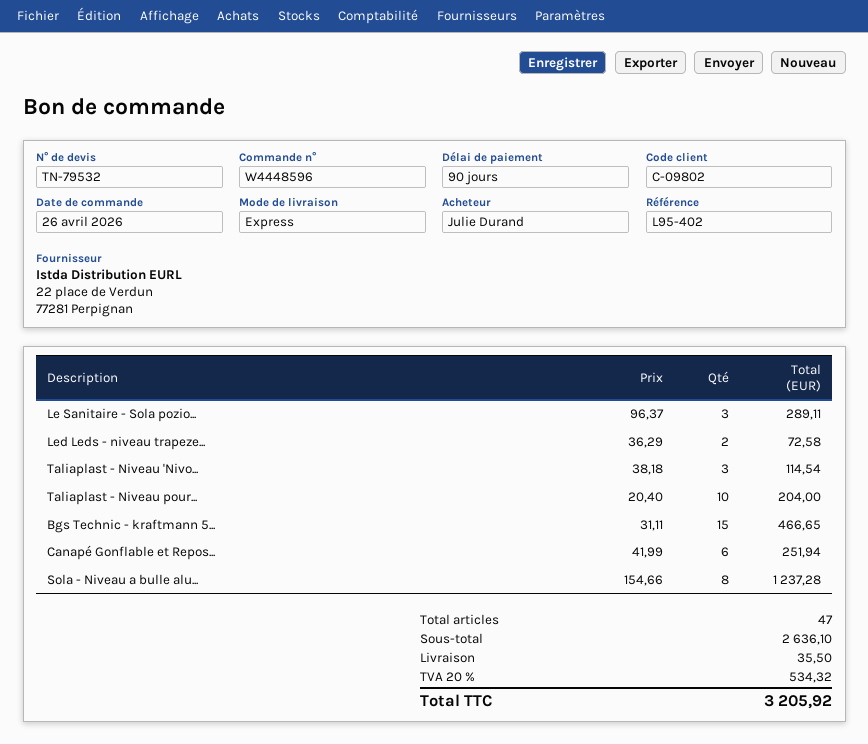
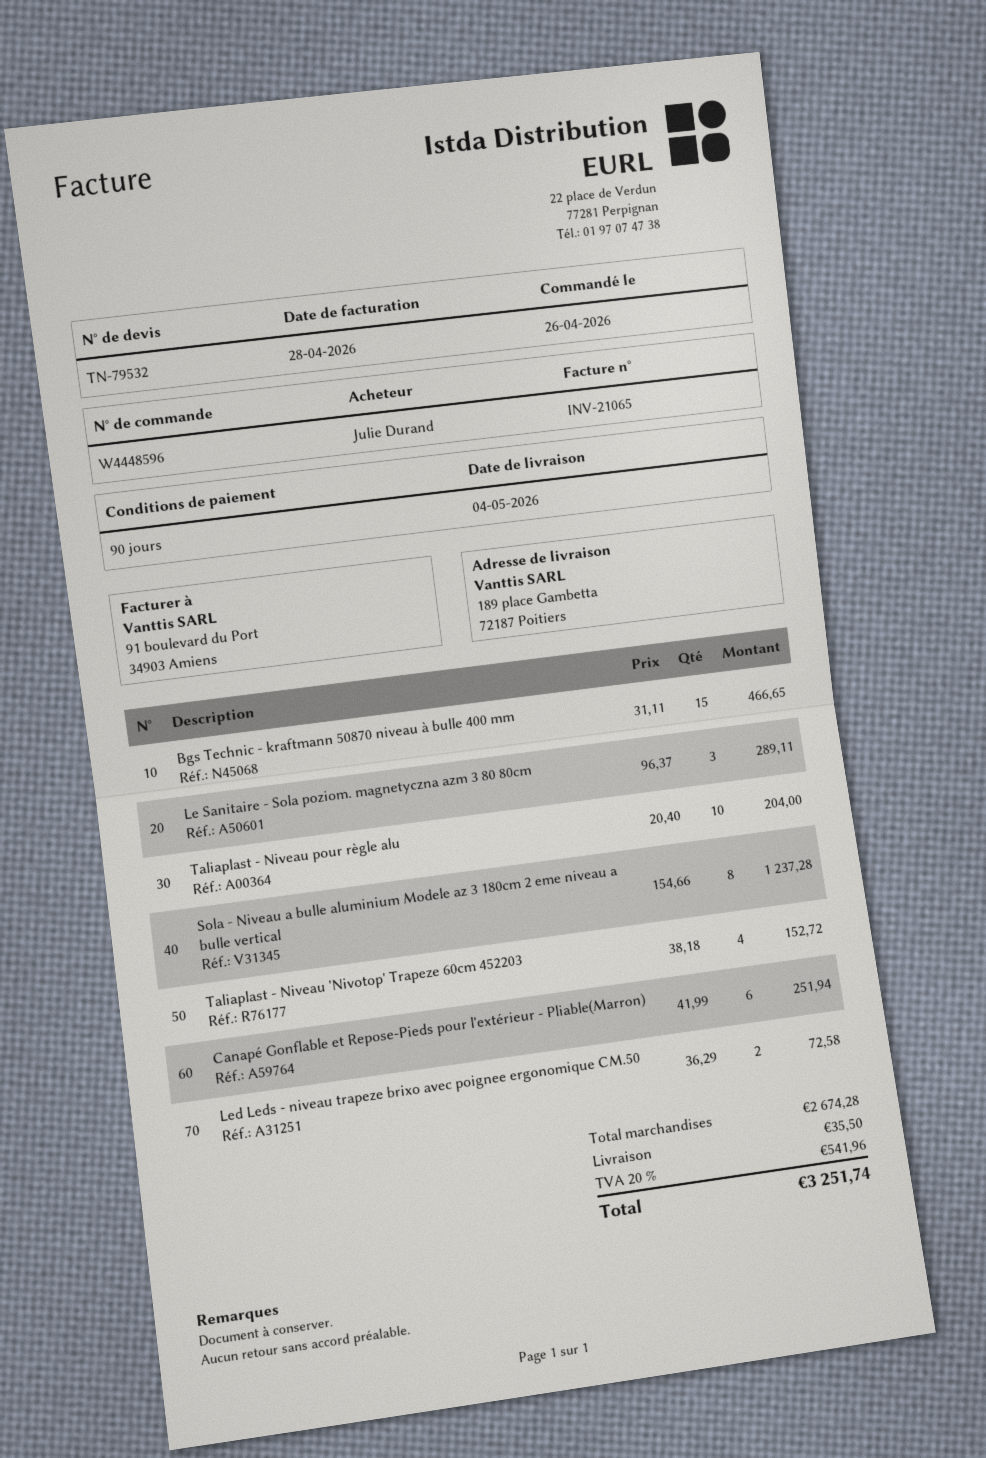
Taliaplast - Niveau 'Nivo...: 3 x 38.18 = 114.54 -> 4 x 38.18 = 152.72
subtotal: 2636.10 -> 2674.28
tax: 20% = 534.32 -> 20% = 541.96
total: 3205.92 -> 3251.74

